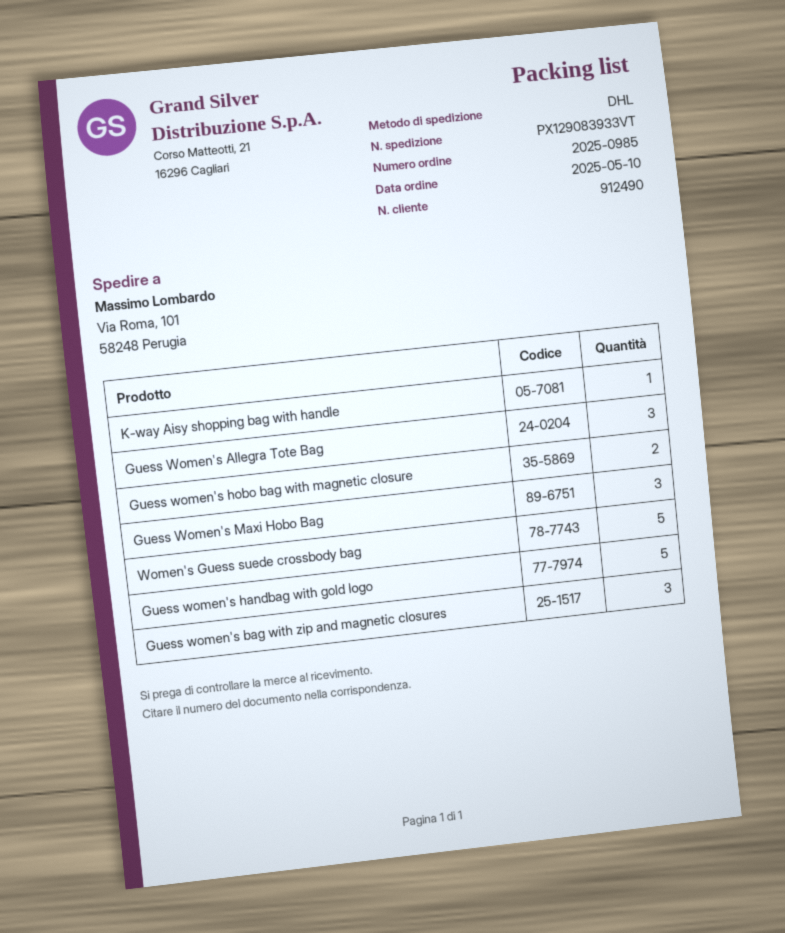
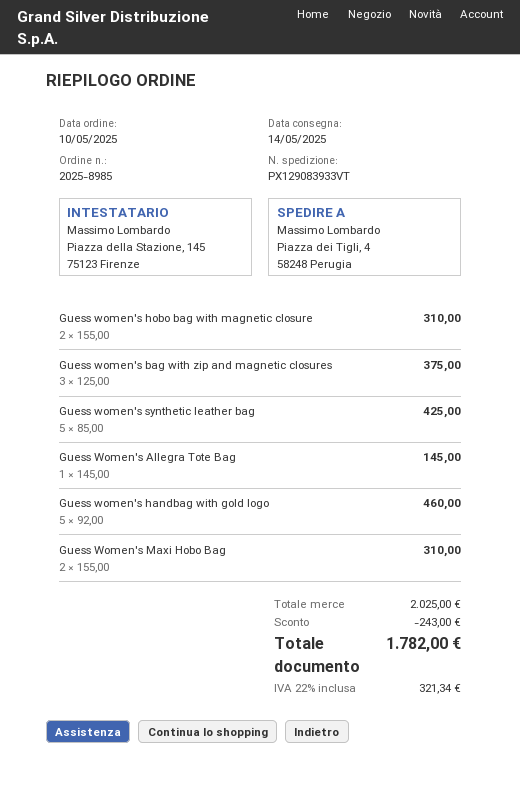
order number: 2025-0985 -> 2025-8985
ship to: Via Roma, 101, 58248 Perugia -> Piazza dei Tigli, 4, 58248 Perugia
K-way Aisy shopping bag with handle: 1 -> none
Guess Women's Allegra Tote Bag: 3 -> 1
Guess Women's Maxi Hobo Bag: 3 -> 2
Women's Guess suede crossbody bag: 5 -> none
Guess women's synthetic leather bag: none -> 5

